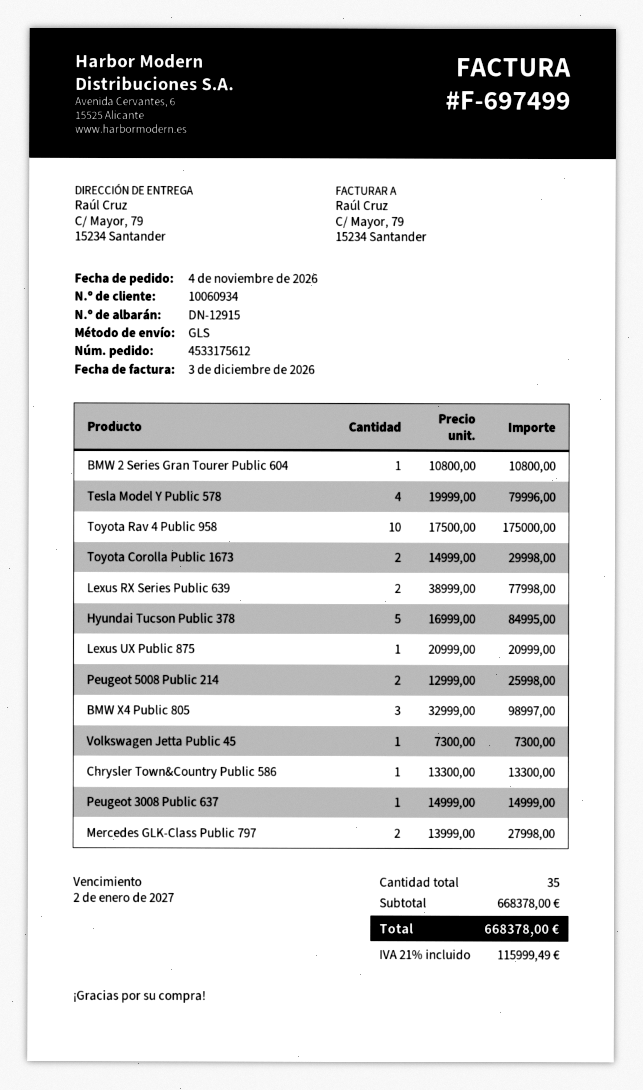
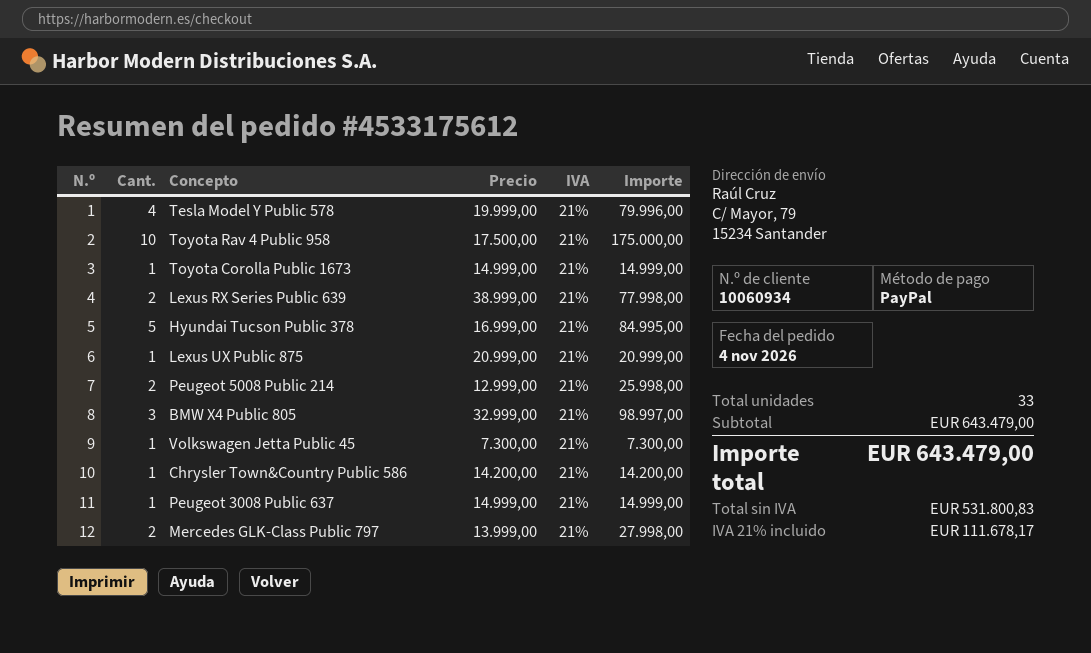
BMW 2 Series Gran Tourer Public 604: 1 x 10800.00 = 10800.00 -> none
Toyota Corolla Public 1673: 2 x 14999.00 = 29998.00 -> 1 x 14999.00 = 14999.00
Chrysler Town&Country Public 586: 1 x 13300.00 = 13300.00 -> 1 x 14200.00 = 14200.00
total quantity: 35 -> 33
subtotal: 668378.00 -> 643479.00
tax: 21% = 115999.49 -> 21% = 111678.17
total: 668378.00 -> 643479.00

